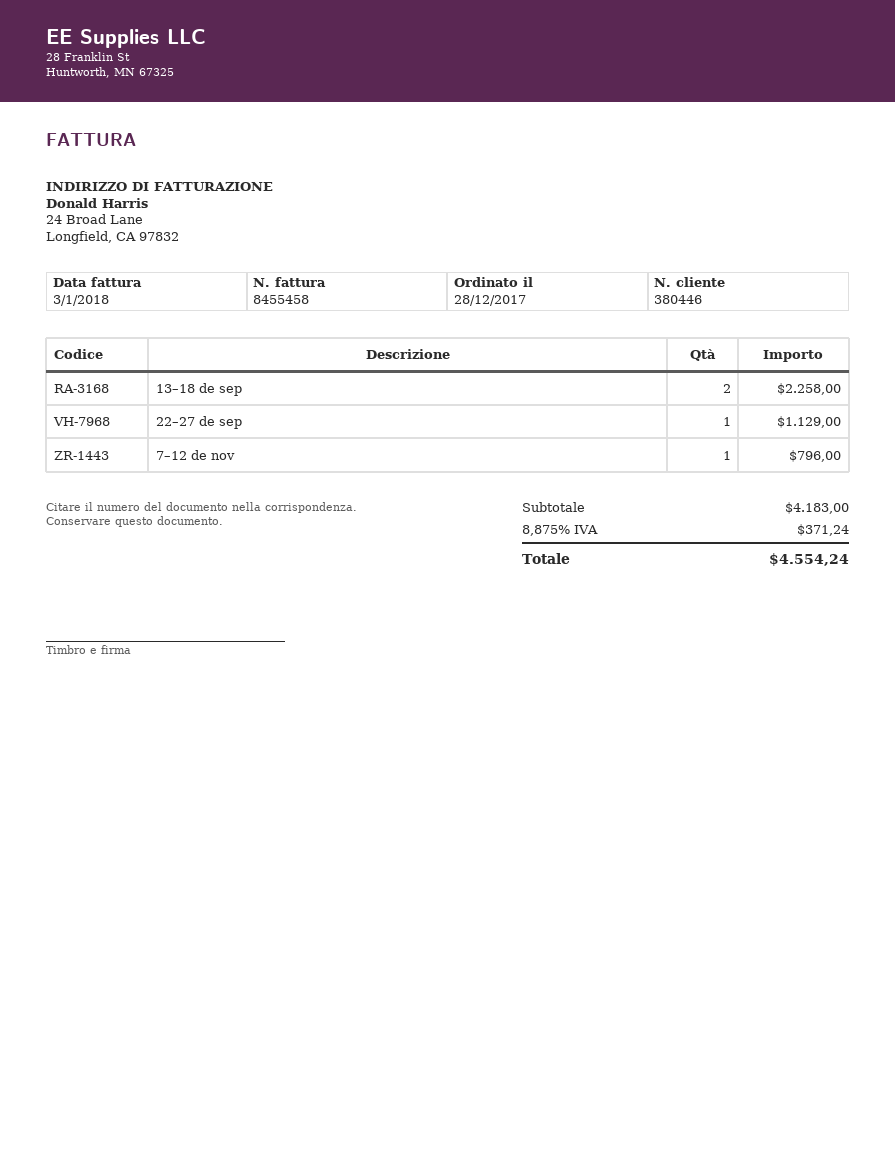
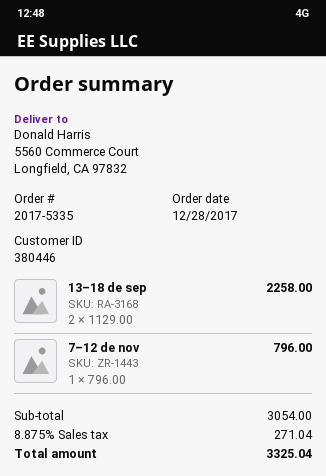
22–27 de sep: 1 for 1129.00 -> none
subtotal: 4183.00 -> 3054.00
tax: 8.875% = 371.24 -> 8.875% = 271.04
total: 4554.24 -> 3325.04

